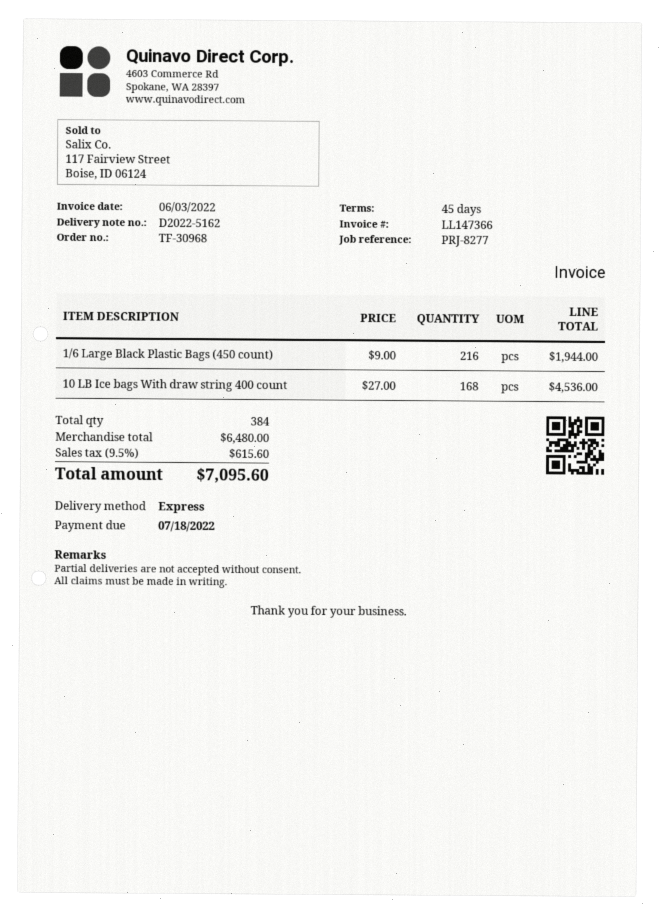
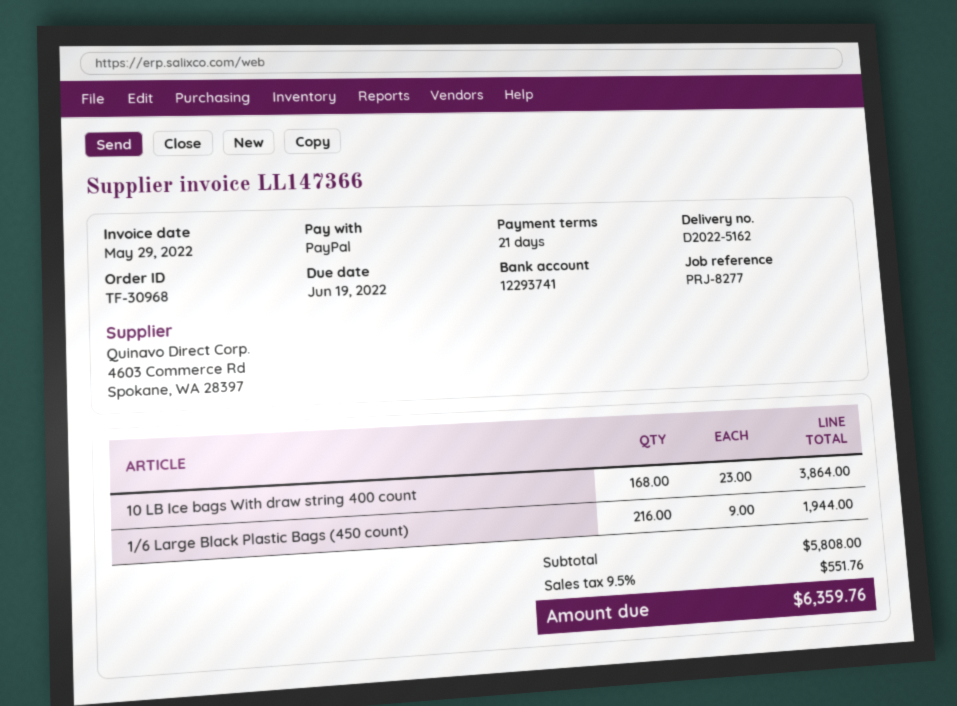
invoice date: 2022-06-03 -> 2022-05-29
payment terms: 45 days -> 21 days
due date: 2022-07-18 -> 2022-06-19
10 LB Ice bags With draw string 400 count: 168 x 27.00 = 4536.00 -> 168 x 23.00 = 3864.00
subtotal: 6480.00 -> 5808.00
tax: 9.5% = 615.60 -> 9.5% = 551.76
total: 7095.60 -> 6359.76

